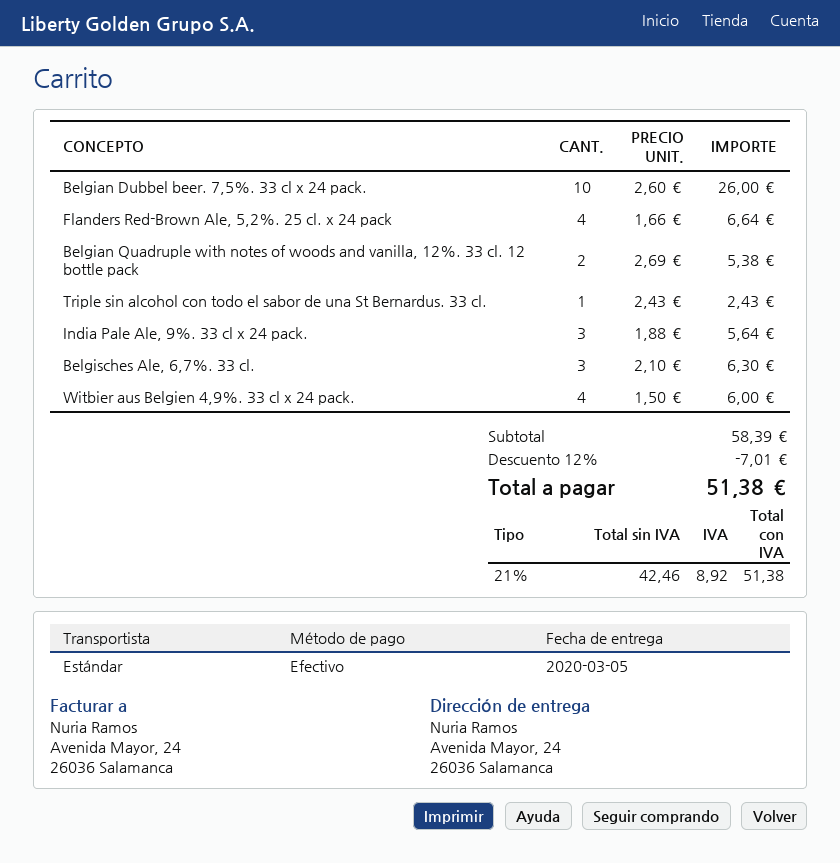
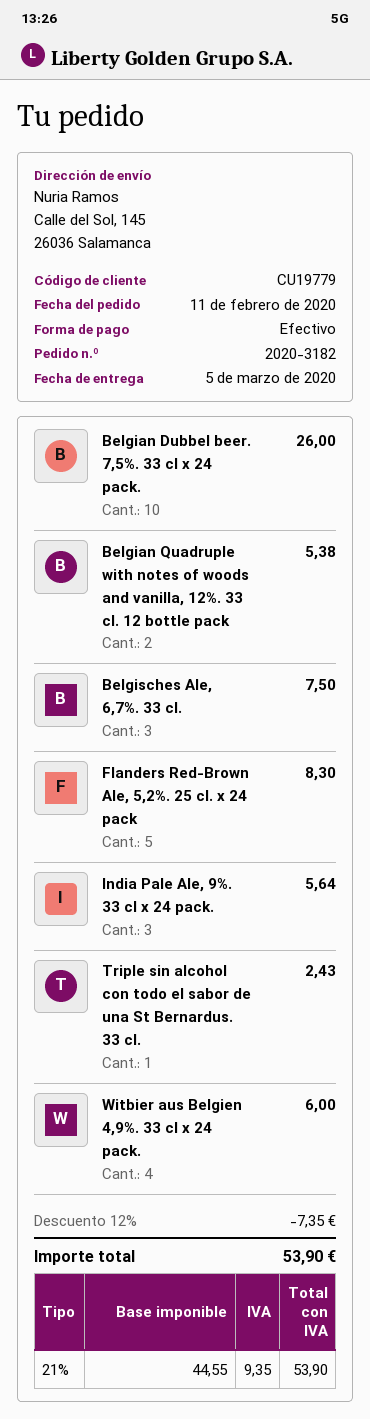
ship to: Avenida Mayor, 24, 26036 Salamanca -> Calle del Sol, 145, 26036 Salamanca
Flanders Red-Brown Ale, 5,2%. 25 cl. x 24 pack: 4 for 6.64 -> 5 for 8.30
Belgisches Ale, 6,7%. 33 cl.: 3 for 6.30 -> 3 for 7.50
discount: 12% = 7.01 -> 12% = 7.35
net: 42.46 -> 44.55
tax: 21% = 8.92 -> 21% = 9.35
total: 51.38 -> 53.90

